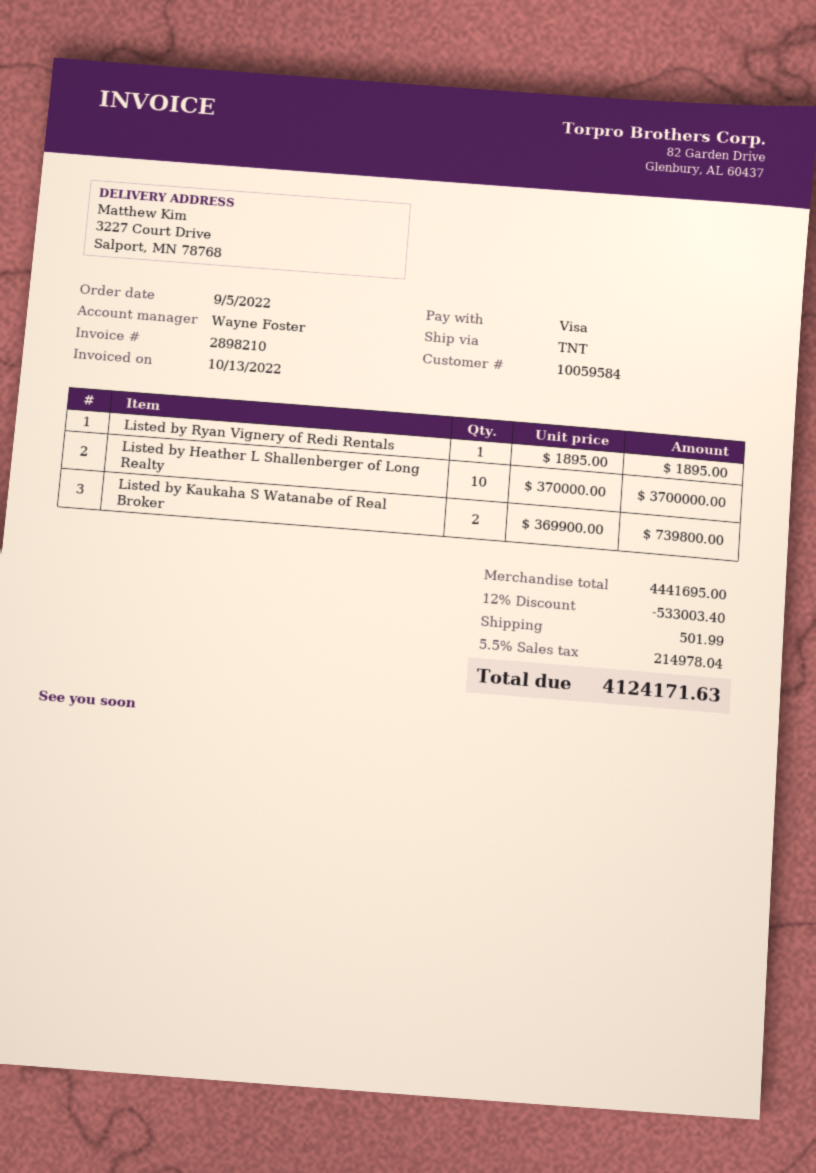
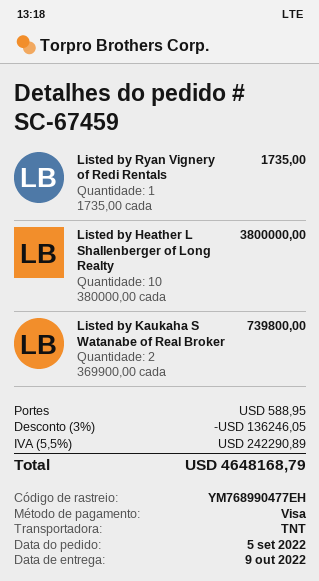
Listed by Ryan Vignery of Redi Rentals: 1 x 1895.00 = 1895.00 -> 1 x 1735.00 = 1735.00
Listed by Heather L Shallenberger of Long Realty: 10 x 370000.00 = 3700000.00 -> 10 x 380000.00 = 3800000.00
discount: 12% = 533003.40 -> 3% = 136246.05
shipping: 501.99 -> 588.95
tax: 5.5% = 214978.04 -> 5.5% = 242290.89
total: 4124171.63 -> 4648168.79

